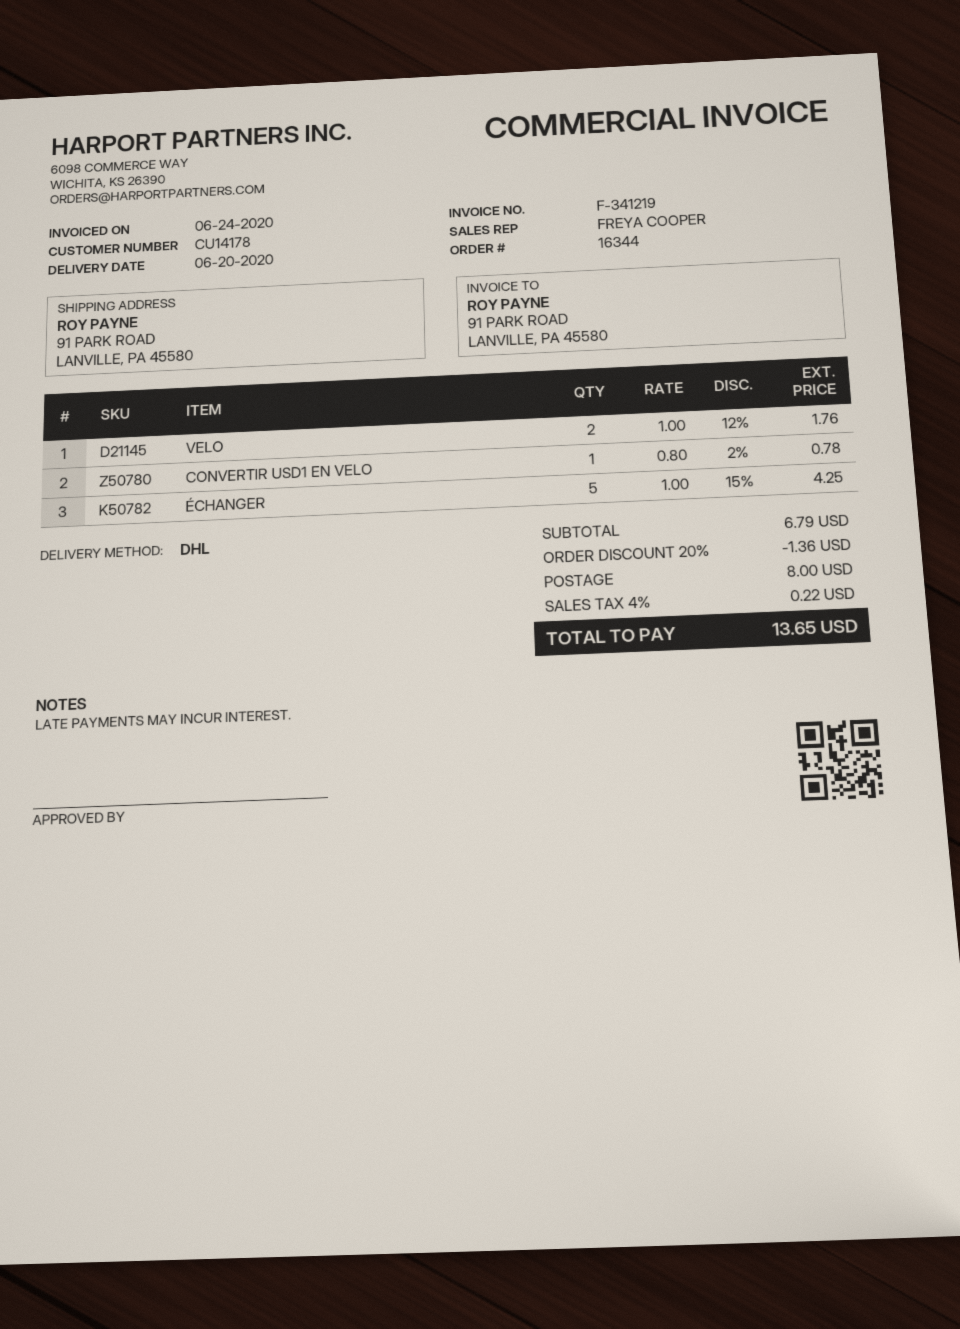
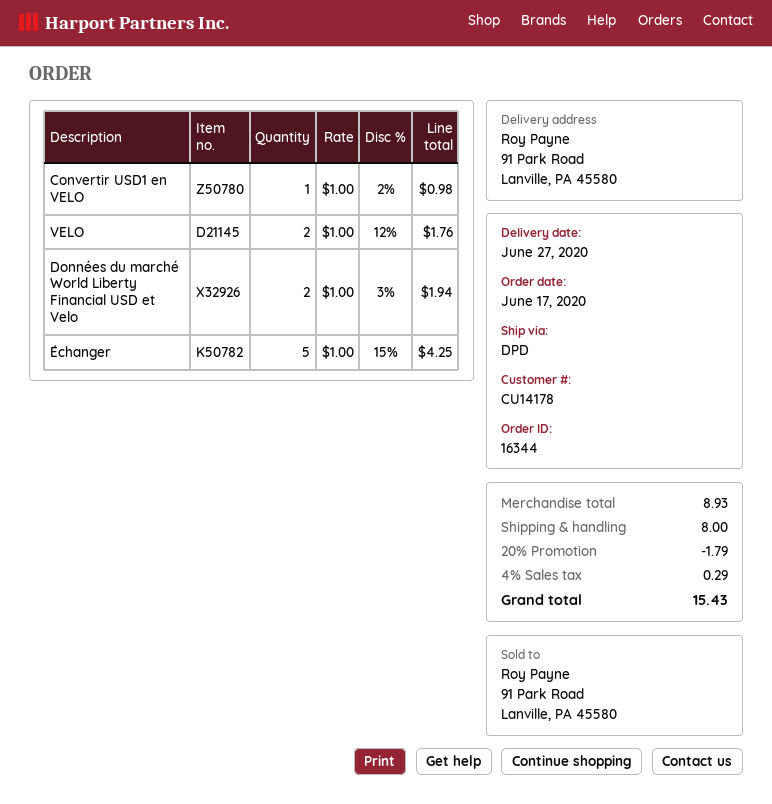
delivery date: 2020-06-20 -> 2020-06-27
shipping method: DHL -> DPD
CONVERTIR USD1 EN VELO: 1 x 0.80 - 2% = 0.78 -> 1 x 1.00 - 2% = 0.98
Données du marché World Liberty Financial USD et Velo: none -> 2 x 1.00 - 3% = 1.94
subtotal: 6.79 -> 8.93
discount: 20% = 1.36 -> 20% = 1.79
tax: 4% = 0.22 -> 4% = 0.29
total: 13.65 -> 15.43

